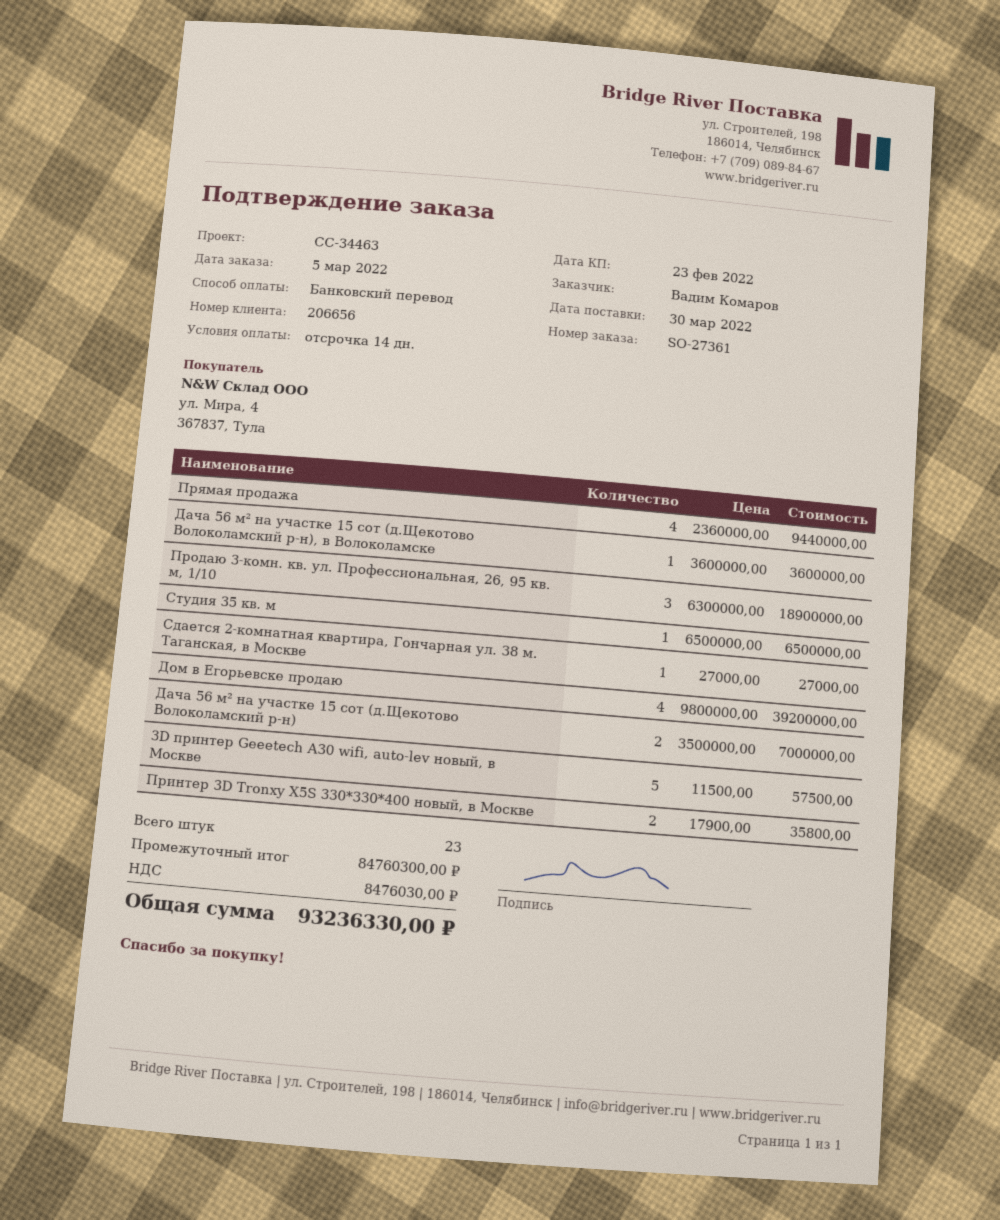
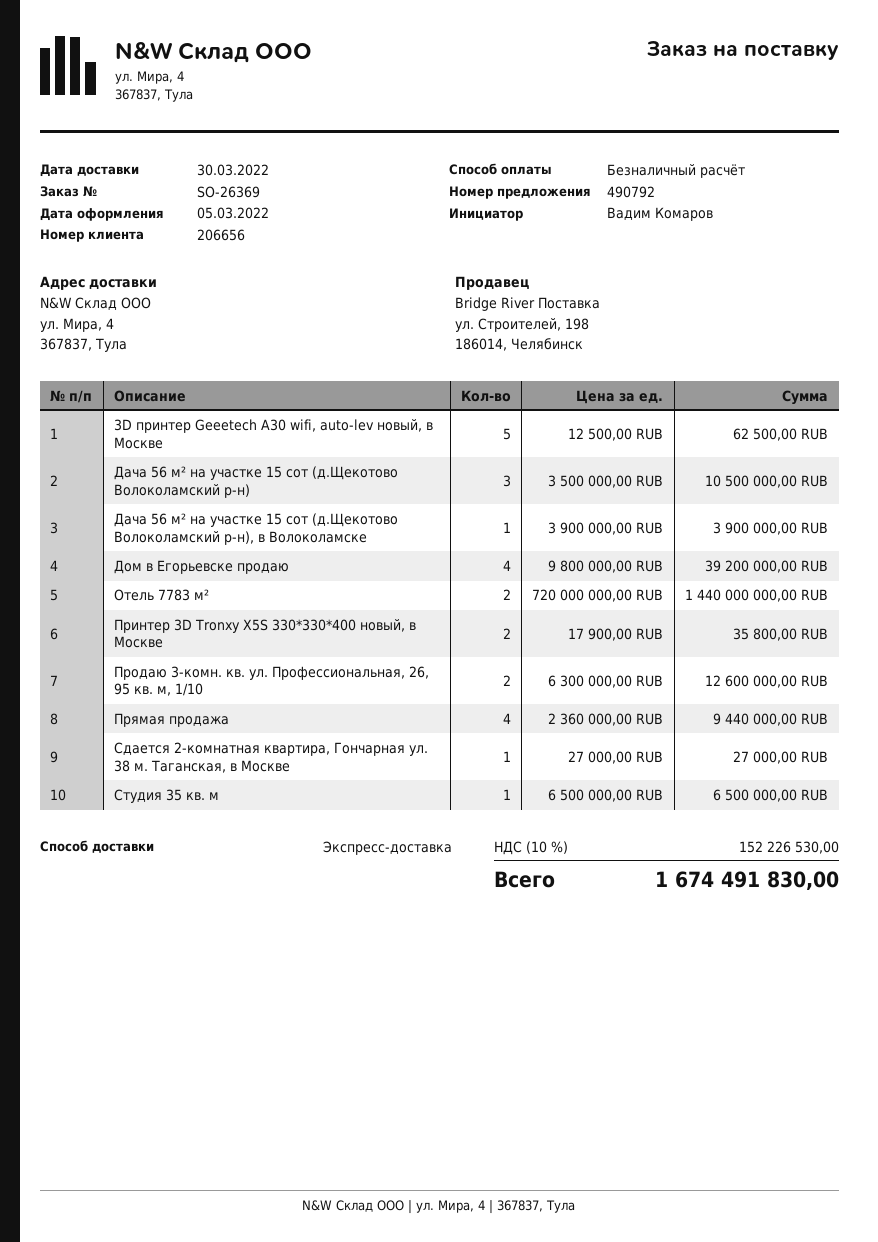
order number: SO-27361 -> SO-26369
Дача 56 м² на участке 15 сот (д.Щекотово Волоколамский р-н), в Волоколамске: 1 x 3600000.00 = 3600000.00 -> 1 x 3900000.00 = 3900000.00
Продаю 3-комн. кв. ул. Профессиональная, 26, 95 кв. м, 1/10: 3 x 6300000.00 = 18900000.00 -> 2 x 6300000.00 = 12600000.00
Дача 56 м² на участке 15 сот (д.Щекотово Волоколамский р-н): 2 x 3500000.00 = 7000000.00 -> 3 x 3500000.00 = 10500000.00
3D принтер Geeetech A30 wifi, auto-lev новый, в Москве: 5 x 11500.00 = 57500.00 -> 5 x 12500.00 = 62500.00
Отель 7783 м²: none -> 2 x 720000000.00 = 1440000000.00
tax: 8476030.00 -> 152226530.00
total: 93236330.00 -> 1674491830.00

